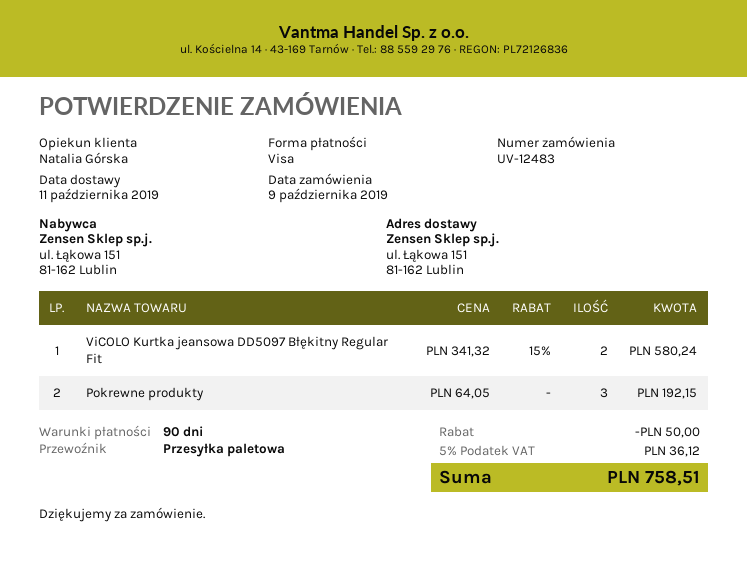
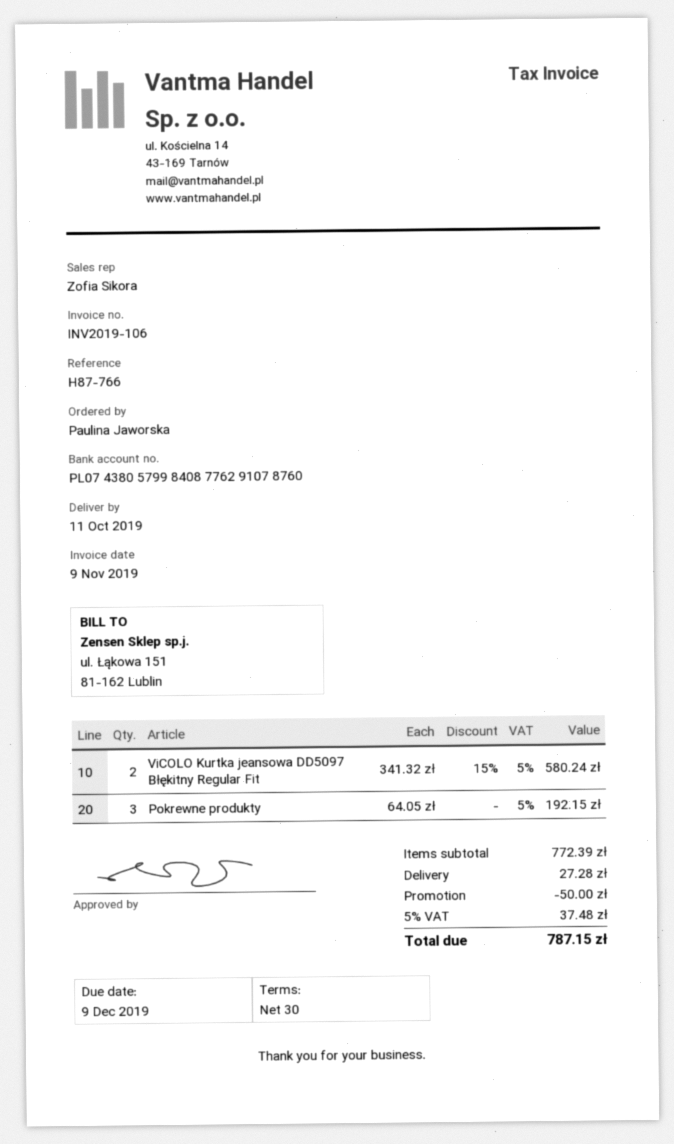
payment terms: 90 days -> 30 days
sales rep: Natalia Górska -> Zofia Sikora
shipping: none -> 27.28
tax: 5% = 36.12 -> 5% = 37.48
total: 758.51 -> 787.15

